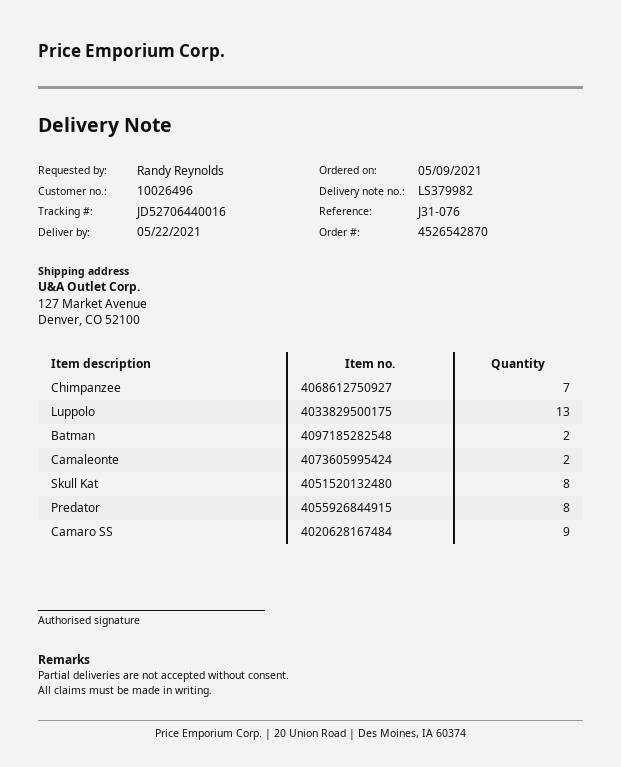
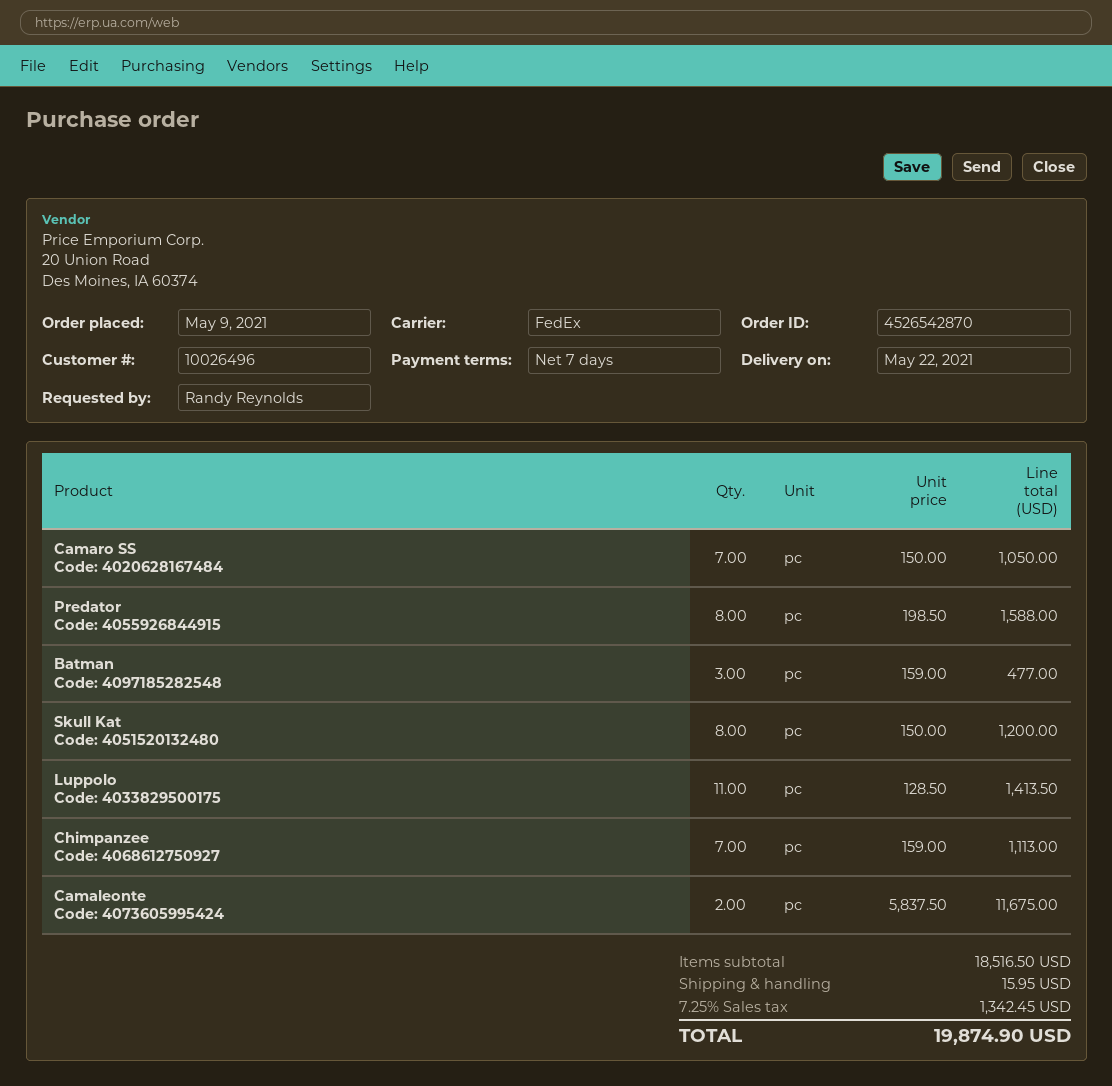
Luppolo: 13 -> 11
Batman: 2 -> 3
Camaro SS: 9 -> 7

